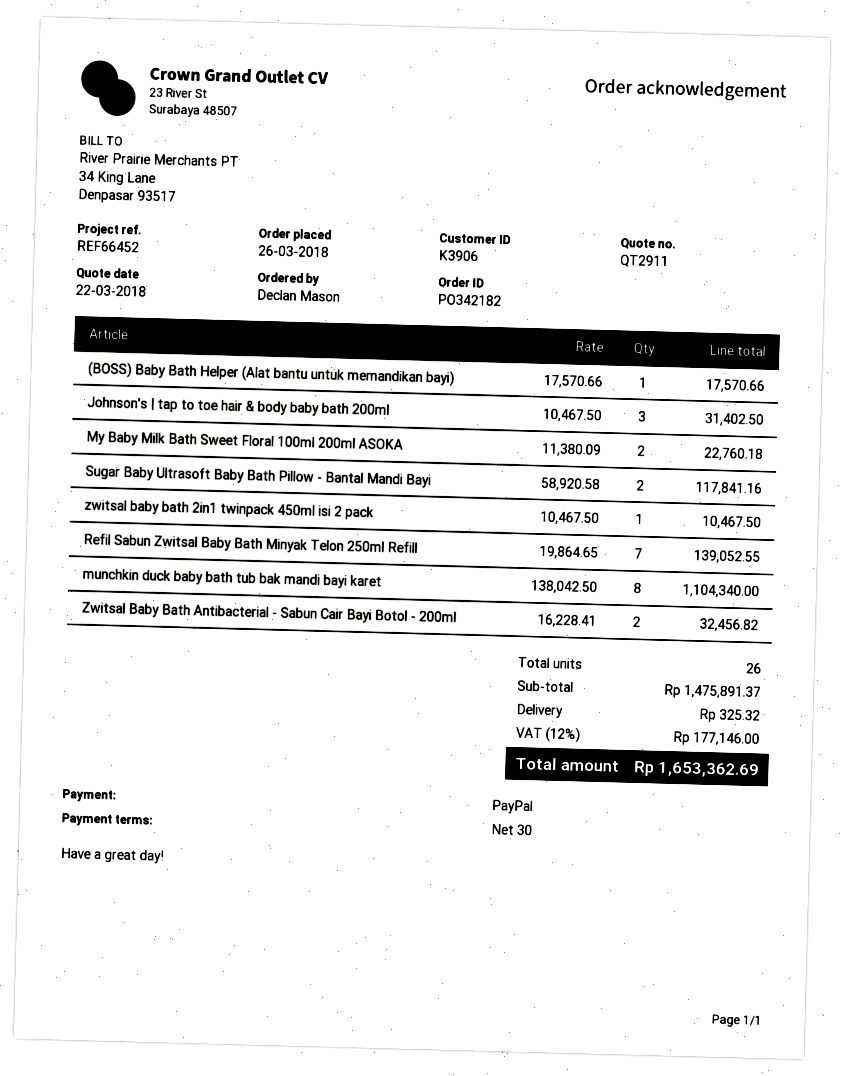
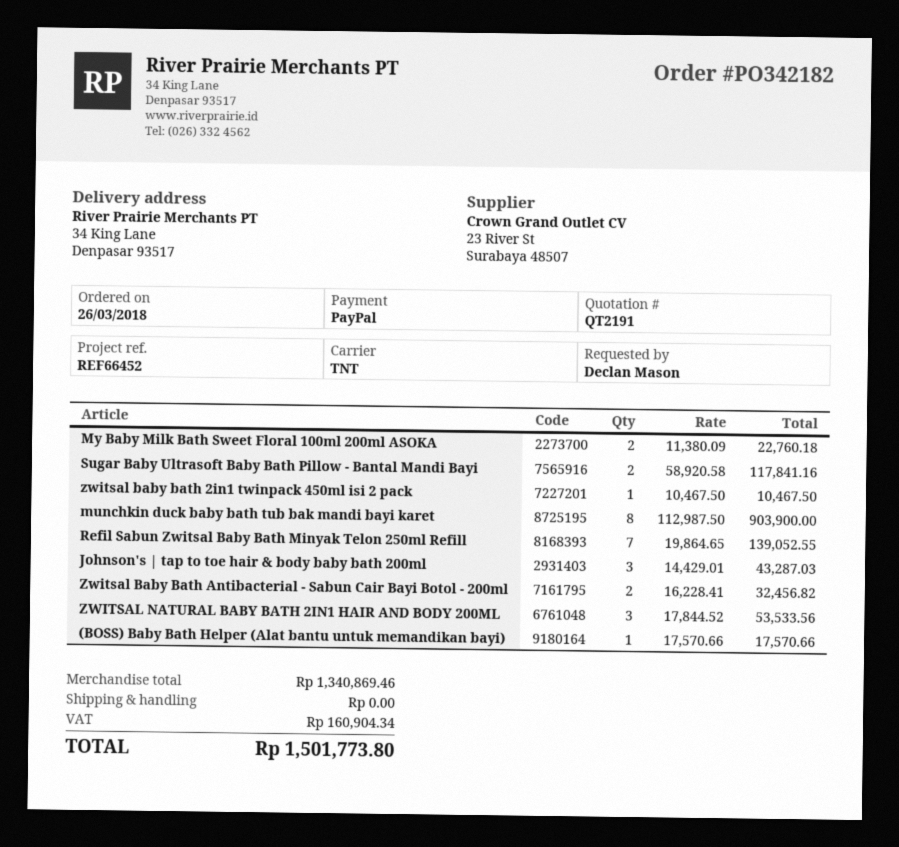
quote number: QT2911 -> QT2191
Johnson's | tap to toe hair & body baby bath 200ml: 3 x 10467.50 = 31402.50 -> 3 x 14429.01 = 43287.03
munchkin duck baby bath tub bak mandi bayi karet: 8 x 138042.50 = 1104340.00 -> 8 x 112987.50 = 903900.00
ZWITSAL NATURAL BABY BATH 2IN1 HAIR AND BODY 200ML: none -> 3 x 17844.52 = 53533.56
subtotal: 1475891.37 -> 1340869.46
shipping: 325.32 -> 0.00
tax: 177146.00 -> 160904.34
total: 1653362.69 -> 1501773.80

